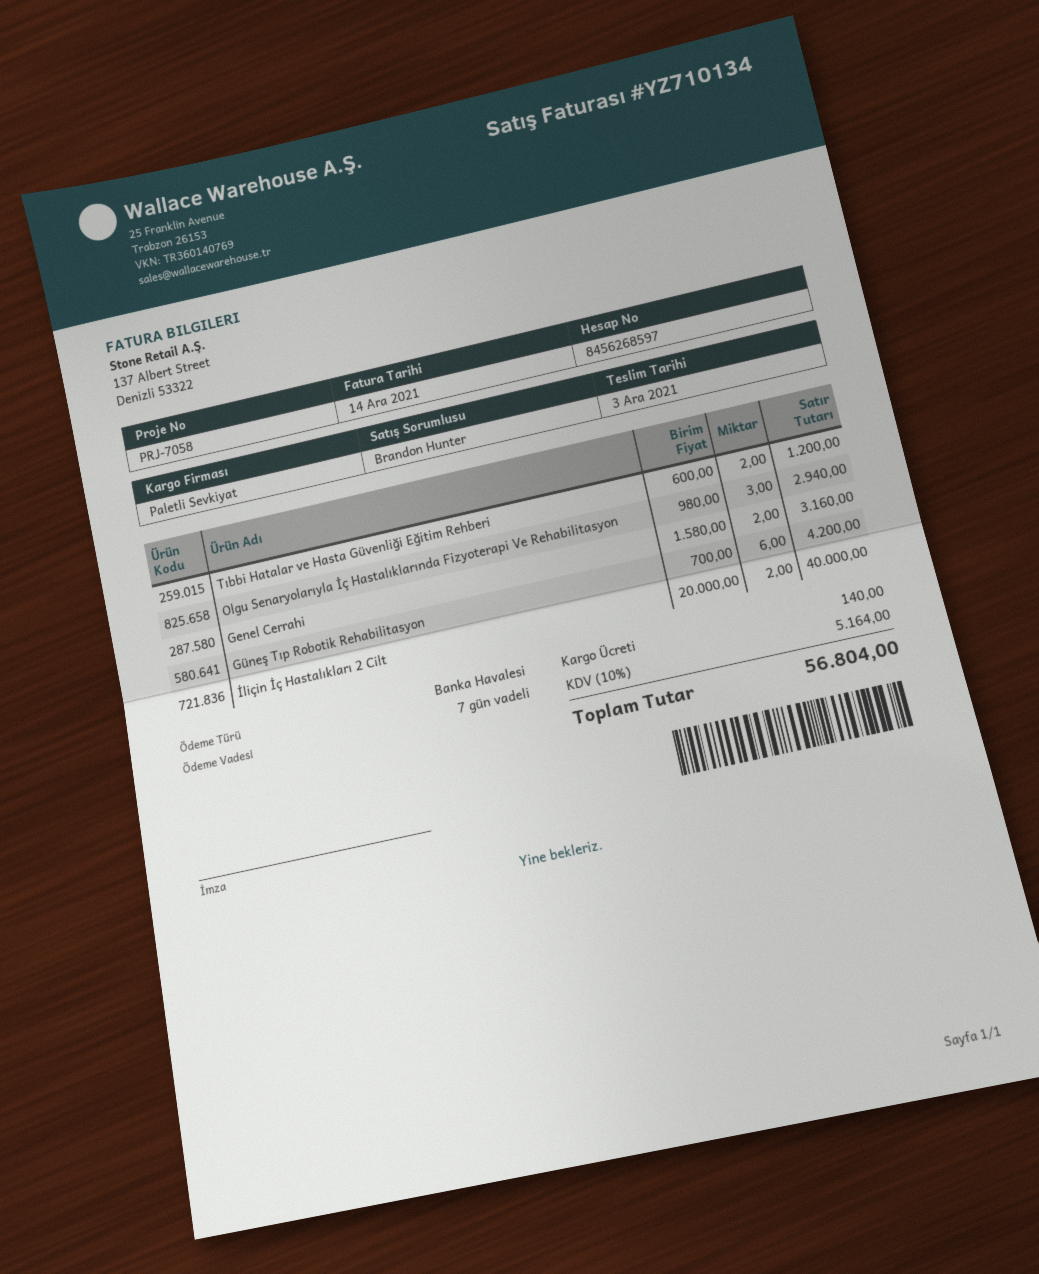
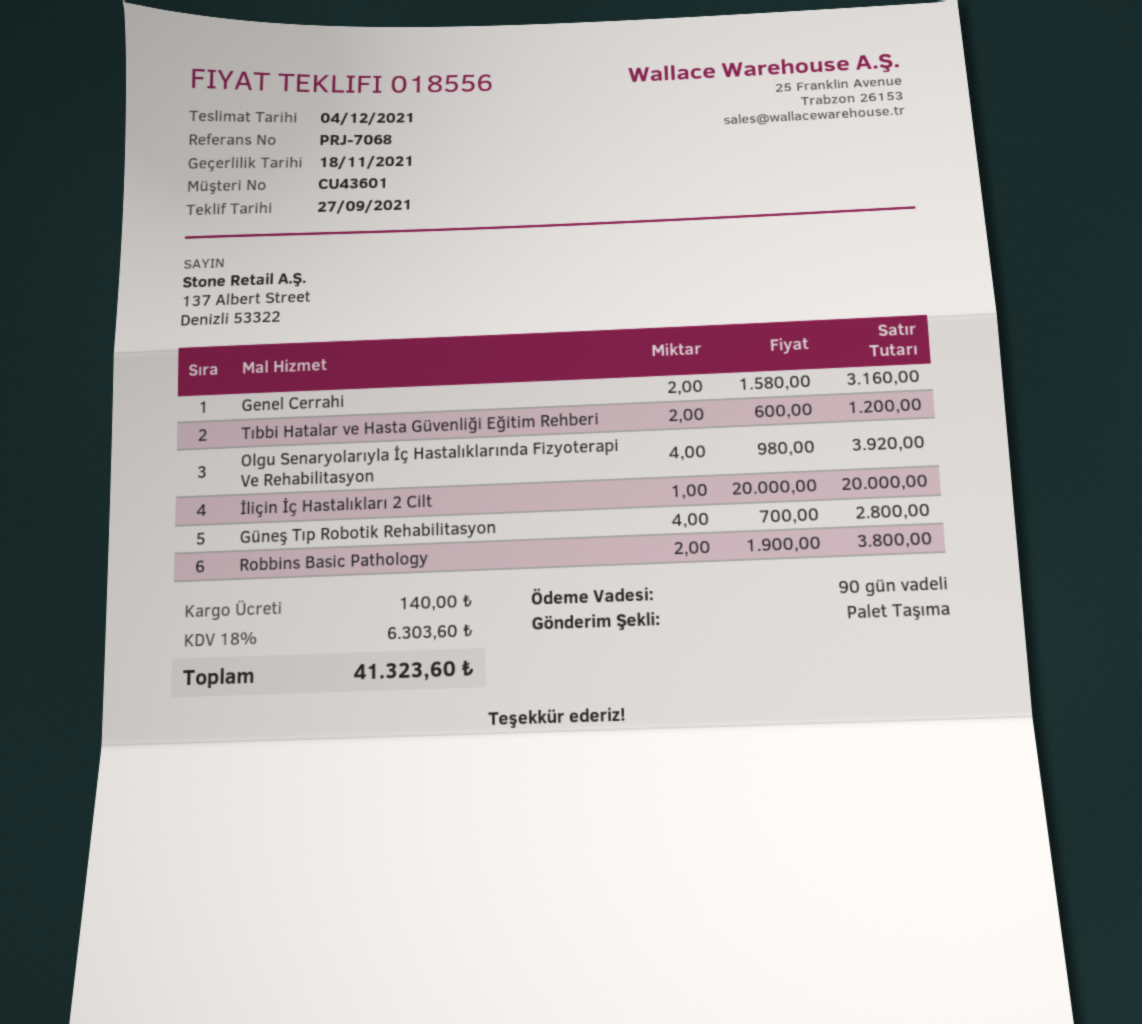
delivery date: 2021-12-03 -> 2021-12-04
payment terms: 7 days -> 90 days
reference: PRJ-7058 -> PRJ-7068
Olgu Senaryolarıyla İç Hastalıklarında Fizyoterapi Ve Rehabilitasyon: 3 x 980.00 = 2940.00 -> 4 x 980.00 = 3920.00
Güneş Tıp Robotik Rehabilitasyon: 6 x 700.00 = 4200.00 -> 4 x 700.00 = 2800.00
İliçin İç Hastalıkları 2 Cilt: 2 x 20000.00 = 40000.00 -> 1 x 20000.00 = 20000.00
Robbins Basic Pathology: none -> 2 x 1900.00 = 3800.00
tax: 10% = 5164.00 -> 18% = 6303.60
total: 56804.00 -> 41323.60

